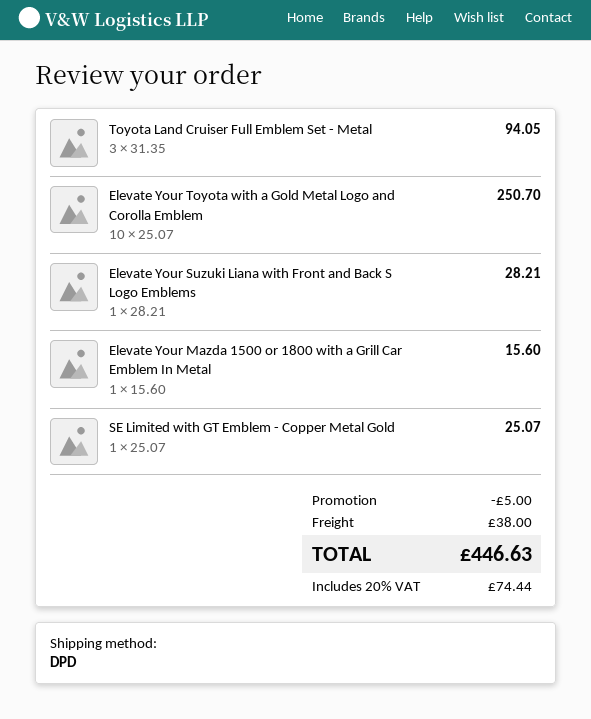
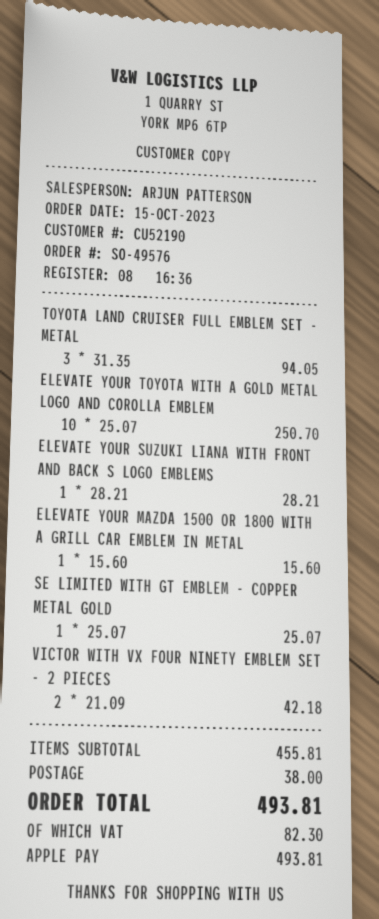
VICTOR WITH VX FOUR NINETY EMBLEM SET - 2 PIECES: none -> 2 x 21.09 = 42.18
discount: 5.00 -> none
tax: 74.44 -> 82.30
total: 446.63 -> 493.81

